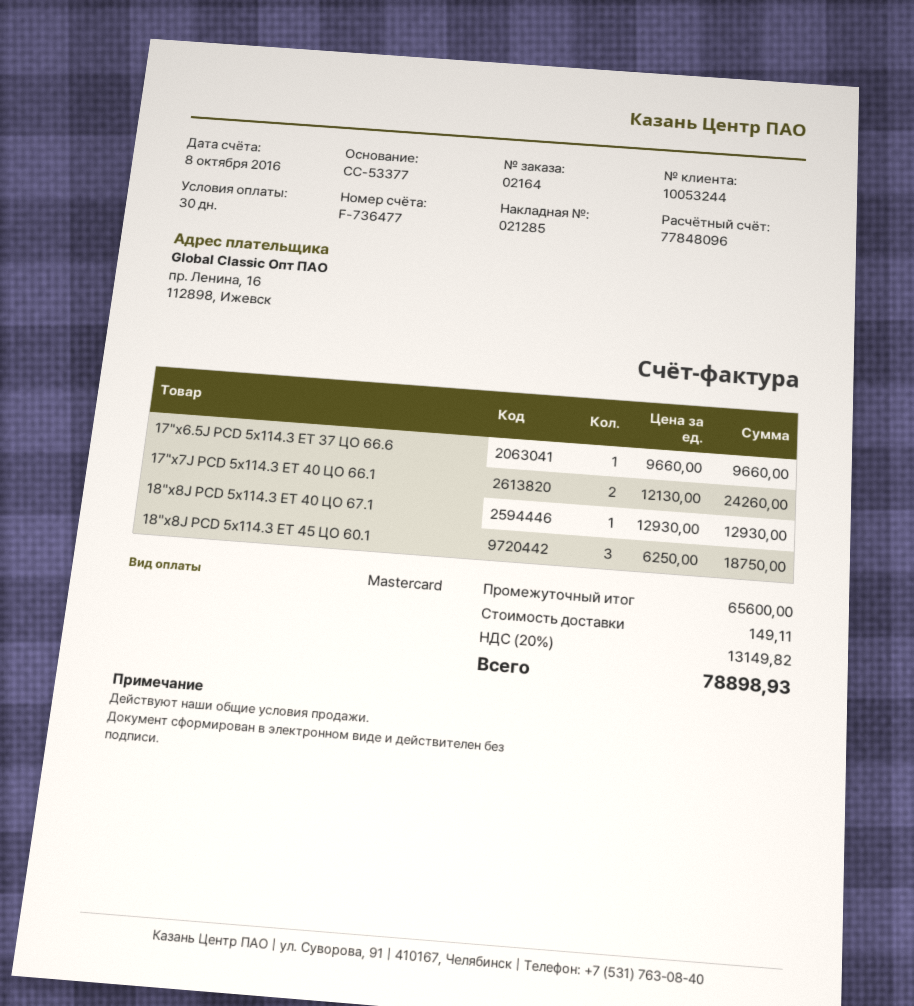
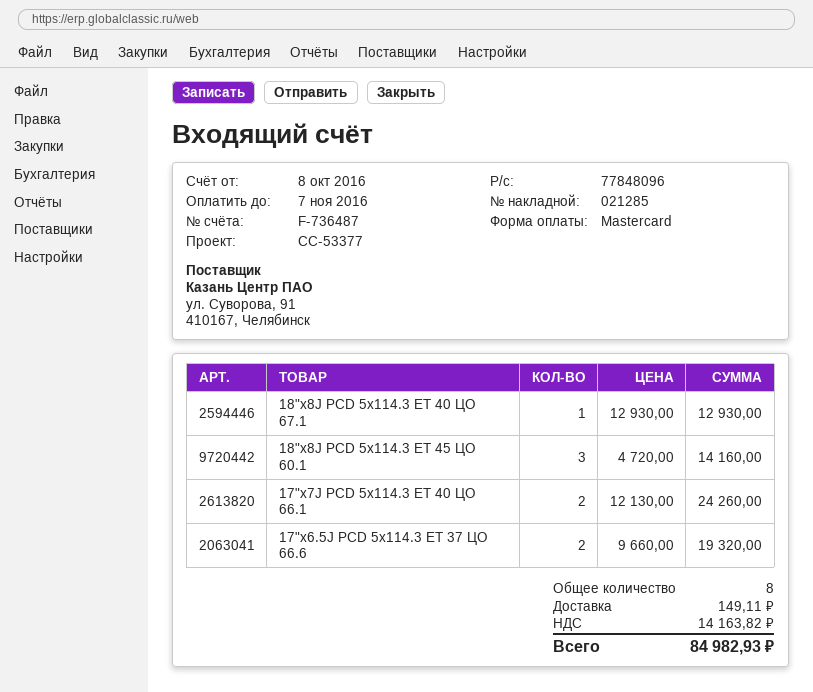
invoice number: F-736477 -> F-736487
17"x6.5J PCD 5x114.3 ЕТ 37 ЦО 66.6: 1 x 9660.00 = 9660.00 -> 2 x 9660.00 = 19320.00
18"x8J PCD 5x114.3 ЕТ 45 ЦО 60.1: 3 x 6250.00 = 18750.00 -> 3 x 4720.00 = 14160.00
tax: 13149.82 -> 14163.82
total: 78898.93 -> 84982.93

